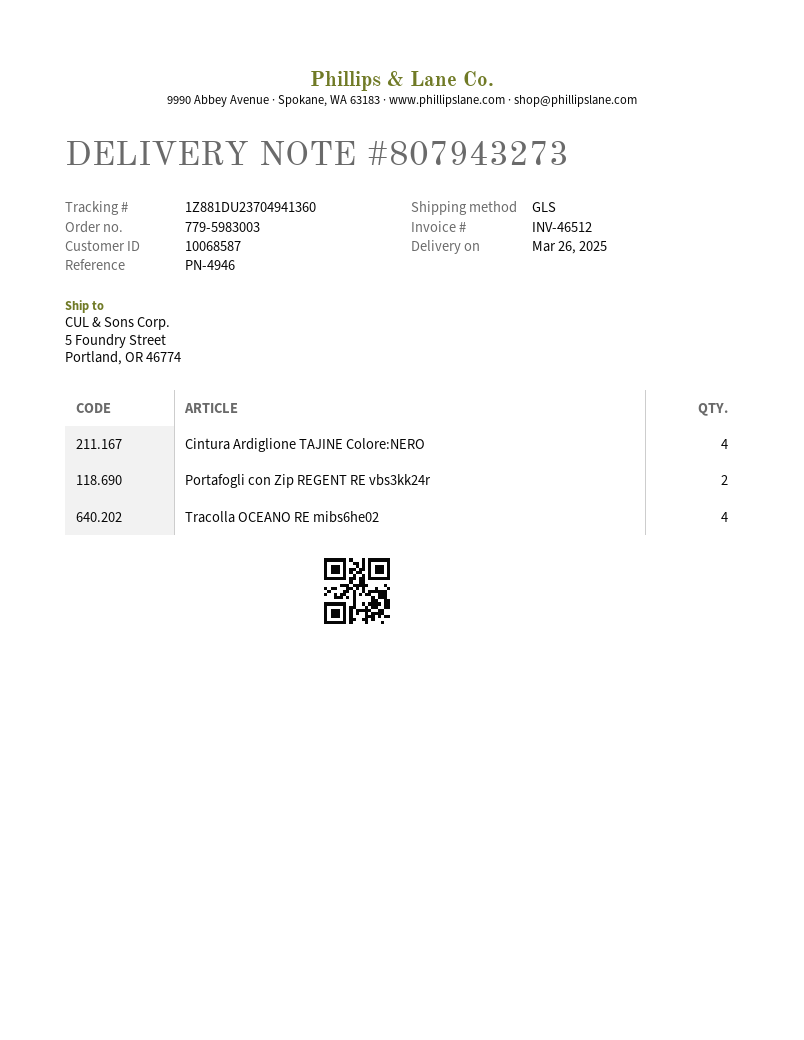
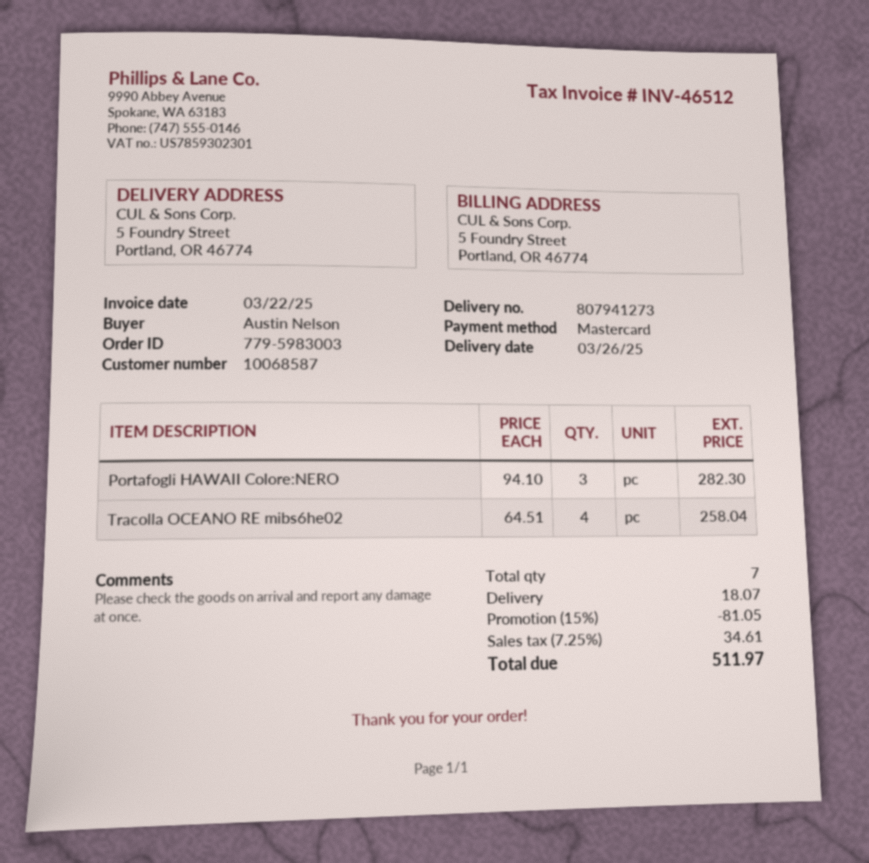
delivery note number: 807943273 -> 807941273
Cintura Ardiglione TAJINE Colore:NERO: 4 -> none
Portafogli con Zip REGENT RE vbs3kk24r: 2 -> none
Portafogli HAWAII Colore:NERO: none -> 3

